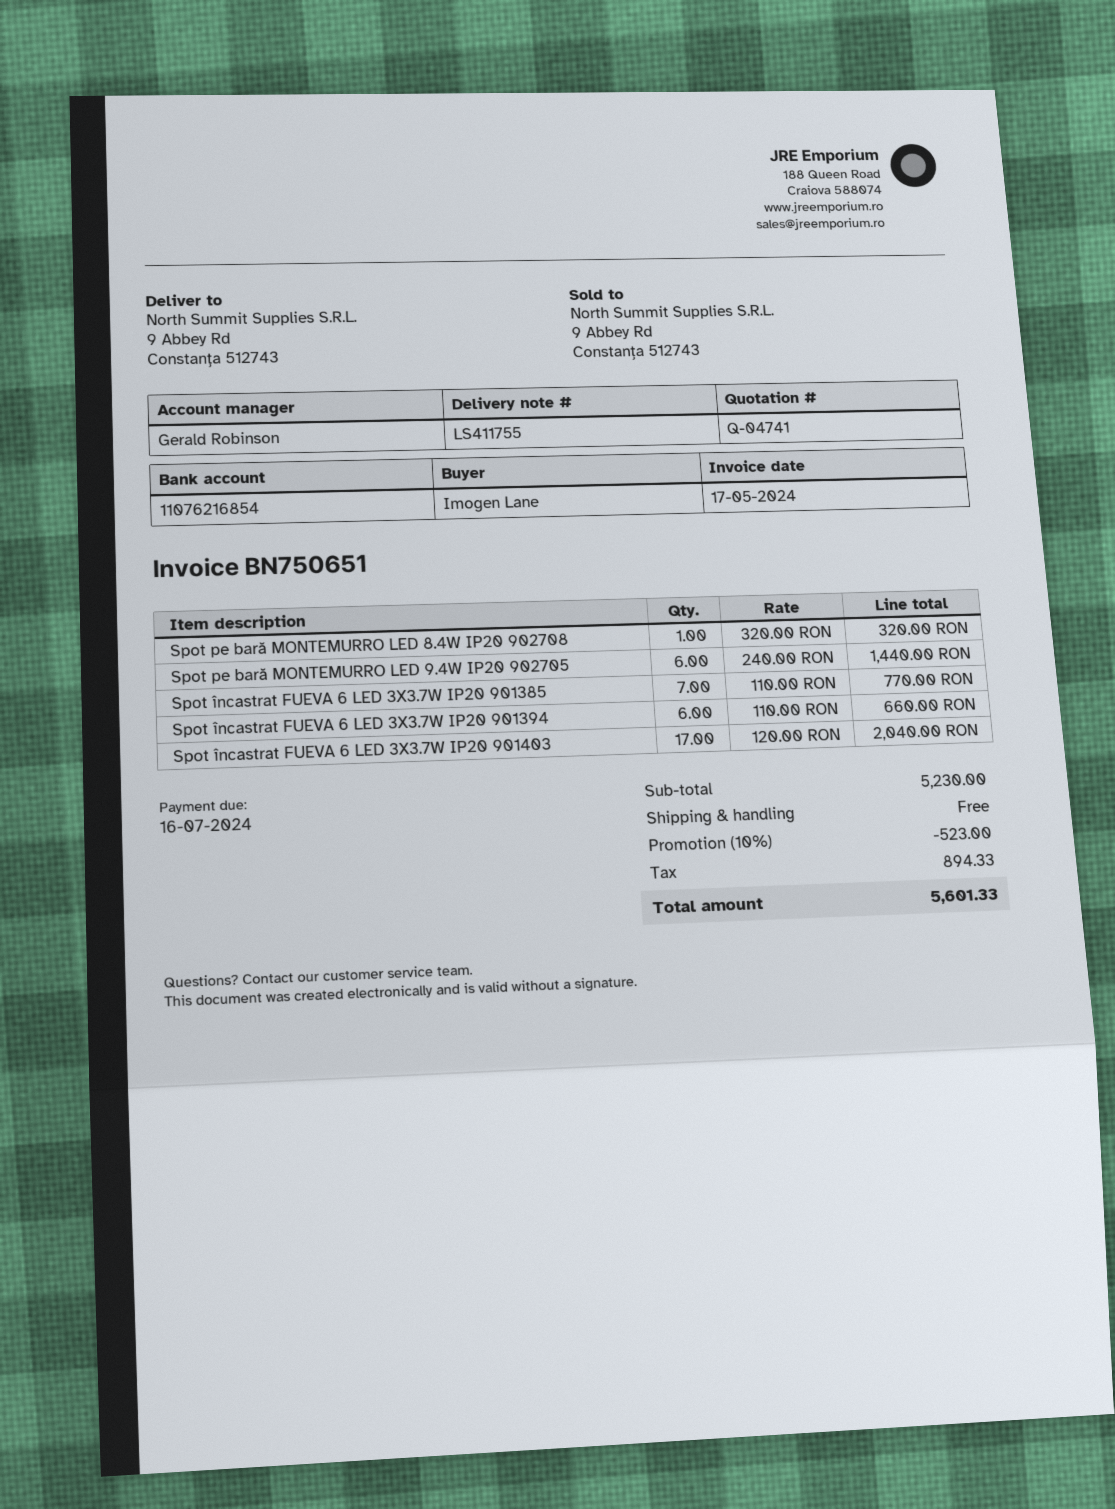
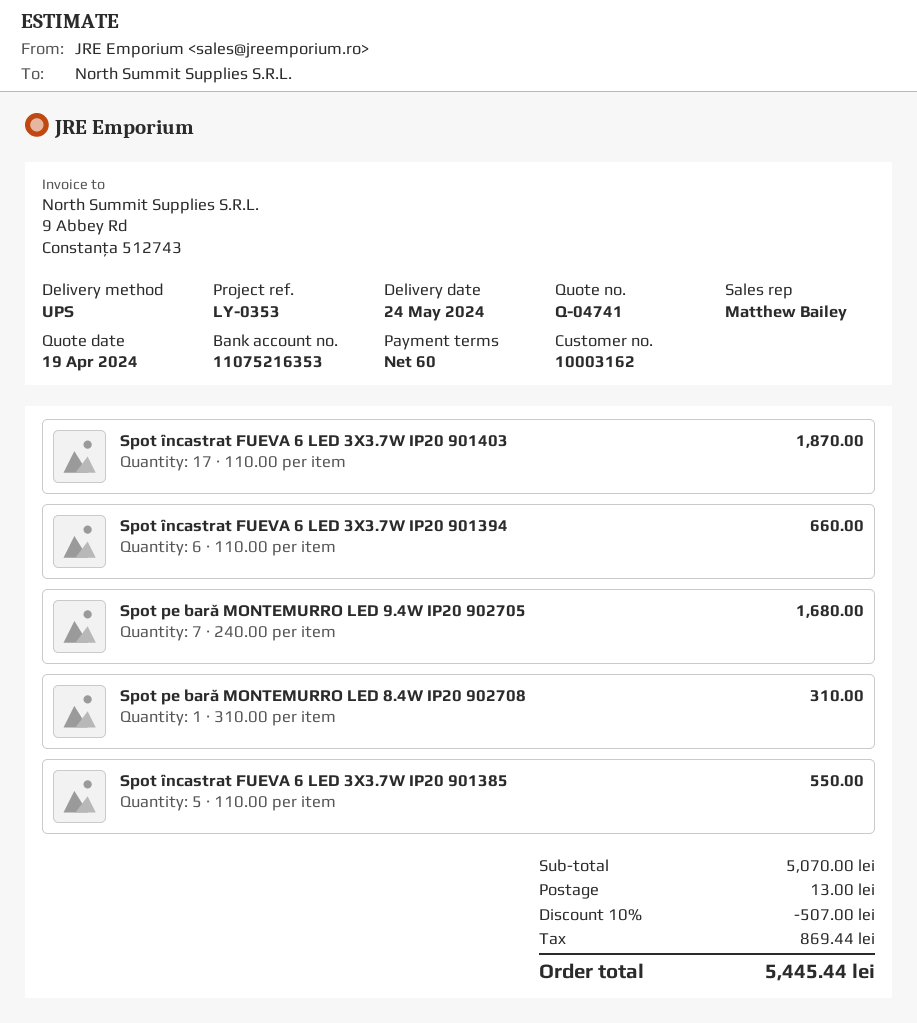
sales rep: Gerald Robinson -> Matthew Bailey
bank account: 11076216854 -> 11075216353
Spot pe bară MONTEMURRO LED 8.4W IP20 902708: 1 x 320.00 = 320.00 -> 1 x 310.00 = 310.00
Spot pe bară MONTEMURRO LED 9.4W IP20 902705: 6 x 240.00 = 1440.00 -> 7 x 240.00 = 1680.00
Spot încastrat FUEVA 6 LED 3X3.7W IP20 901385: 7 x 110.00 = 770.00 -> 5 x 110.00 = 550.00
Spot încastrat FUEVA 6 LED 3X3.7W IP20 901403: 17 x 120.00 = 2040.00 -> 17 x 110.00 = 1870.00
subtotal: 5230.00 -> 5070.00
discount: 10% = 523.00 -> 10% = 507.00
shipping: 0.00 -> 13.00
tax: 894.33 -> 869.44
total: 5601.33 -> 5445.44

